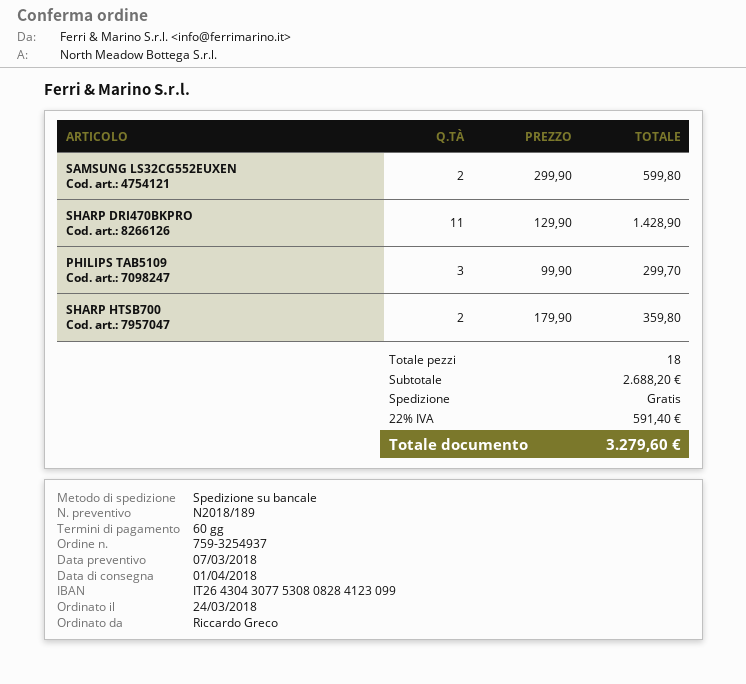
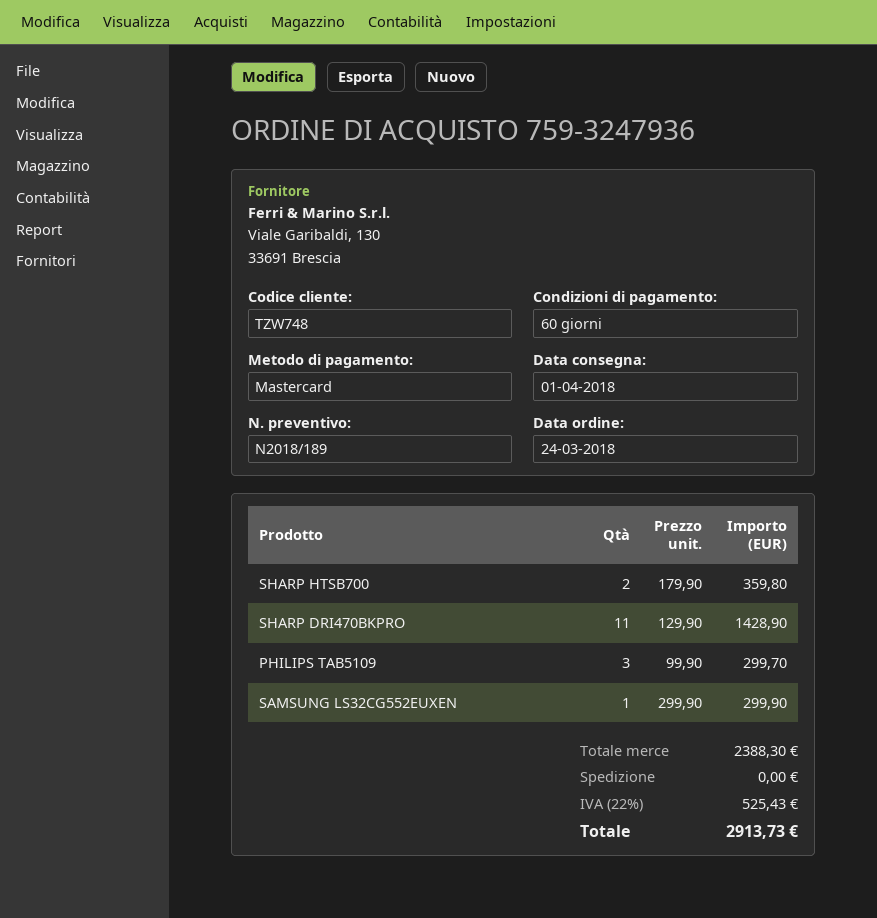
order number: 759-3254937 -> 759-3247936
SAMSUNG LS32CG552EUXEN: 2 x 299.90 = 599.80 -> 1 x 299.90 = 299.90
subtotal: 2688.20 -> 2388.30
tax: 22% = 591.40 -> 22% = 525.43
total: 3279.60 -> 2913.73

